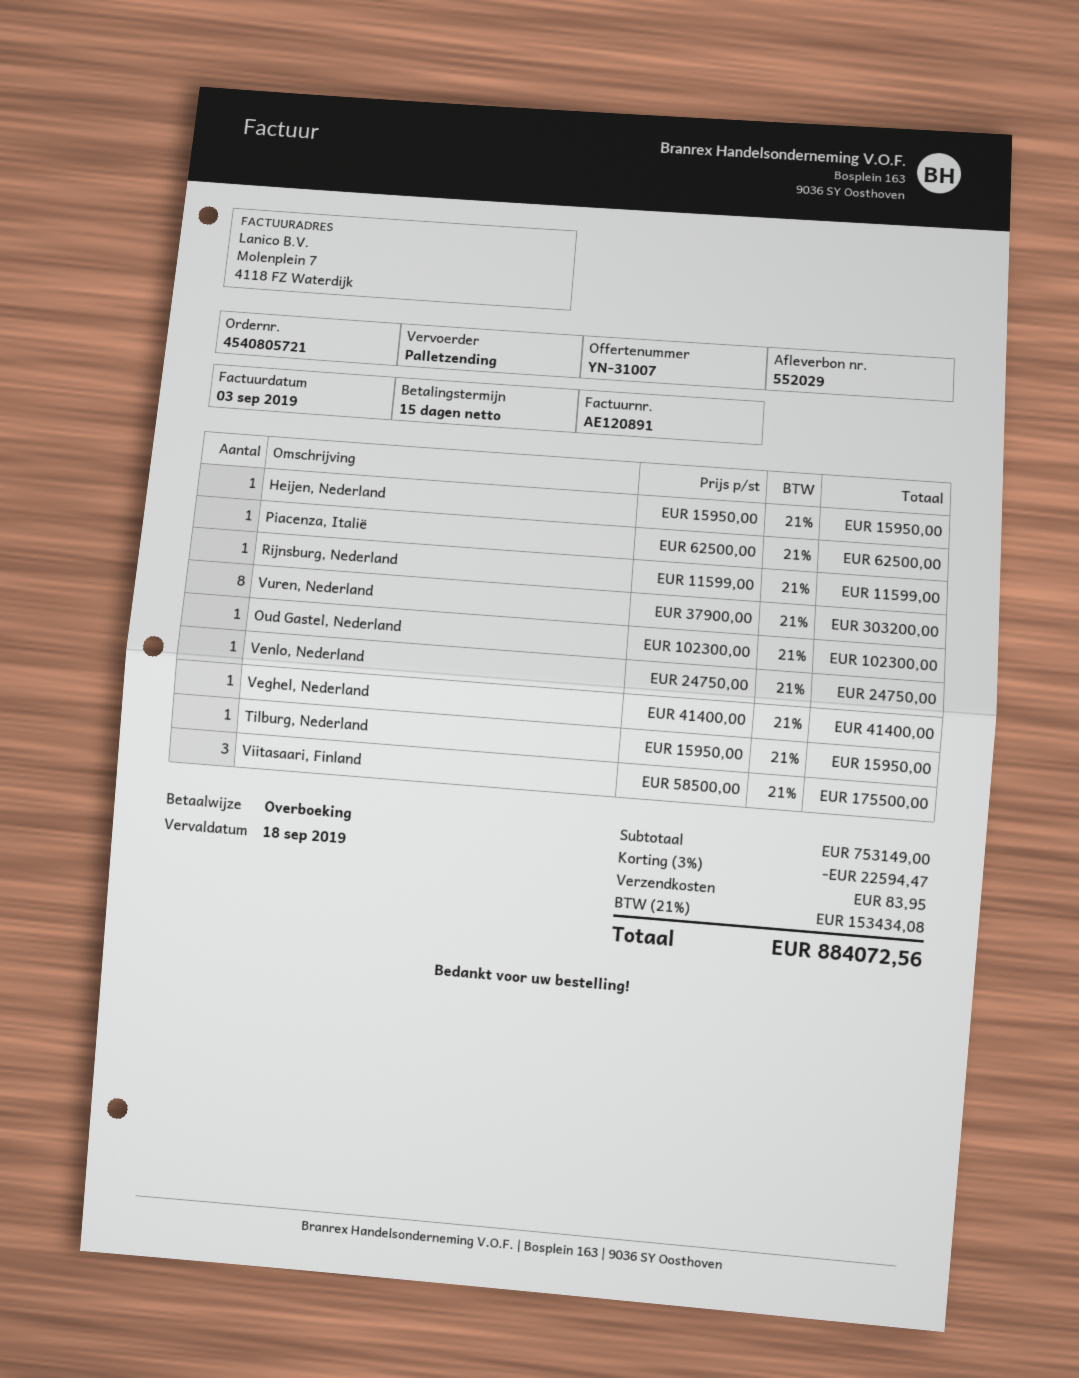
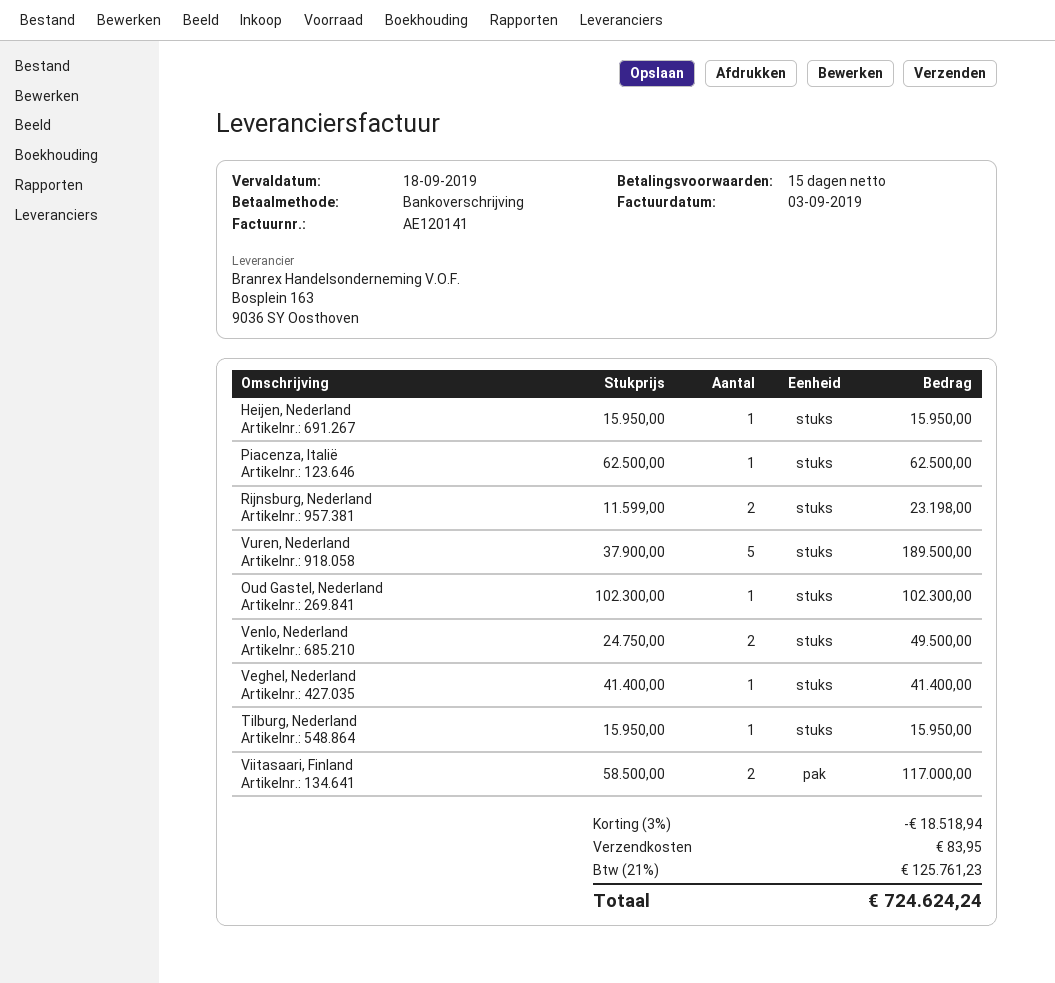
invoice number: AE120891 -> AE120141
Rijnsburg, Nederland: 1 x 11599.00 = 11599.00 -> 2 x 11599.00 = 23198.00
Vuren, Nederland: 8 x 37900.00 = 303200.00 -> 5 x 37900.00 = 189500.00
Venlo, Nederland: 1 x 24750.00 = 24750.00 -> 2 x 24750.00 = 49500.00
Viitasaari, Finland: 3 x 58500.00 = 175500.00 -> 2 x 58500.00 = 117000.00
discount: 3% = 22594.47 -> 3% = 18518.94
tax: 21% = 153434.08 -> 21% = 125761.23
total: 884072.56 -> 724624.24

